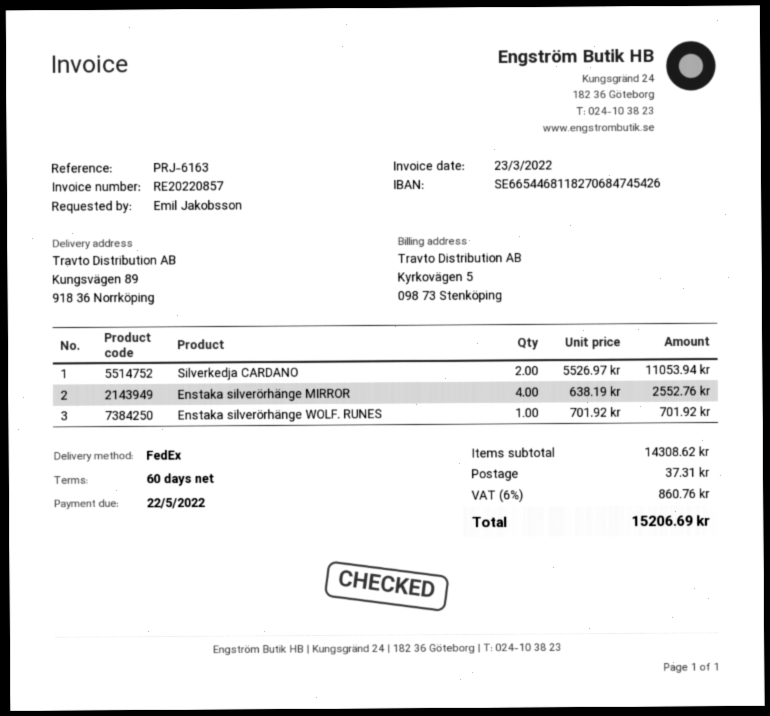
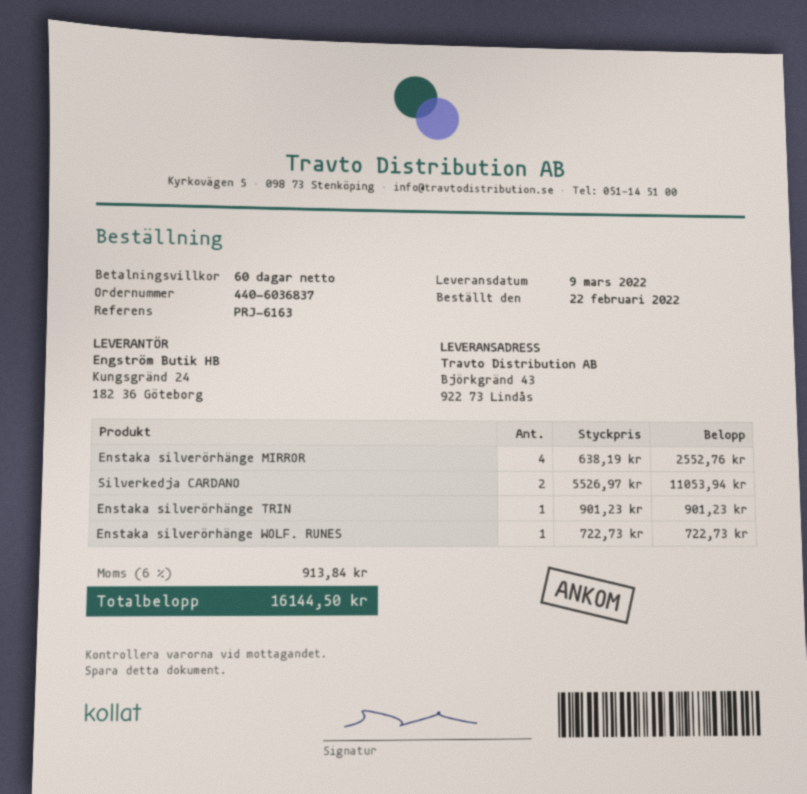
ship to: Kungsvägen 89, 918 36 Norrköping -> Björkgränd 43, 922 73 Lindås
Enstaka silverörhänge WOLF. RUNES: 1 x 701.92 = 701.92 -> 1 x 722.73 = 722.73
Enstaka silverörhänge TRIN: none -> 1 x 901.23 = 901.23
shipping: 37.31 -> none
tax: 6% = 860.76 -> 6% = 913.84
total: 15206.69 -> 16144.50

